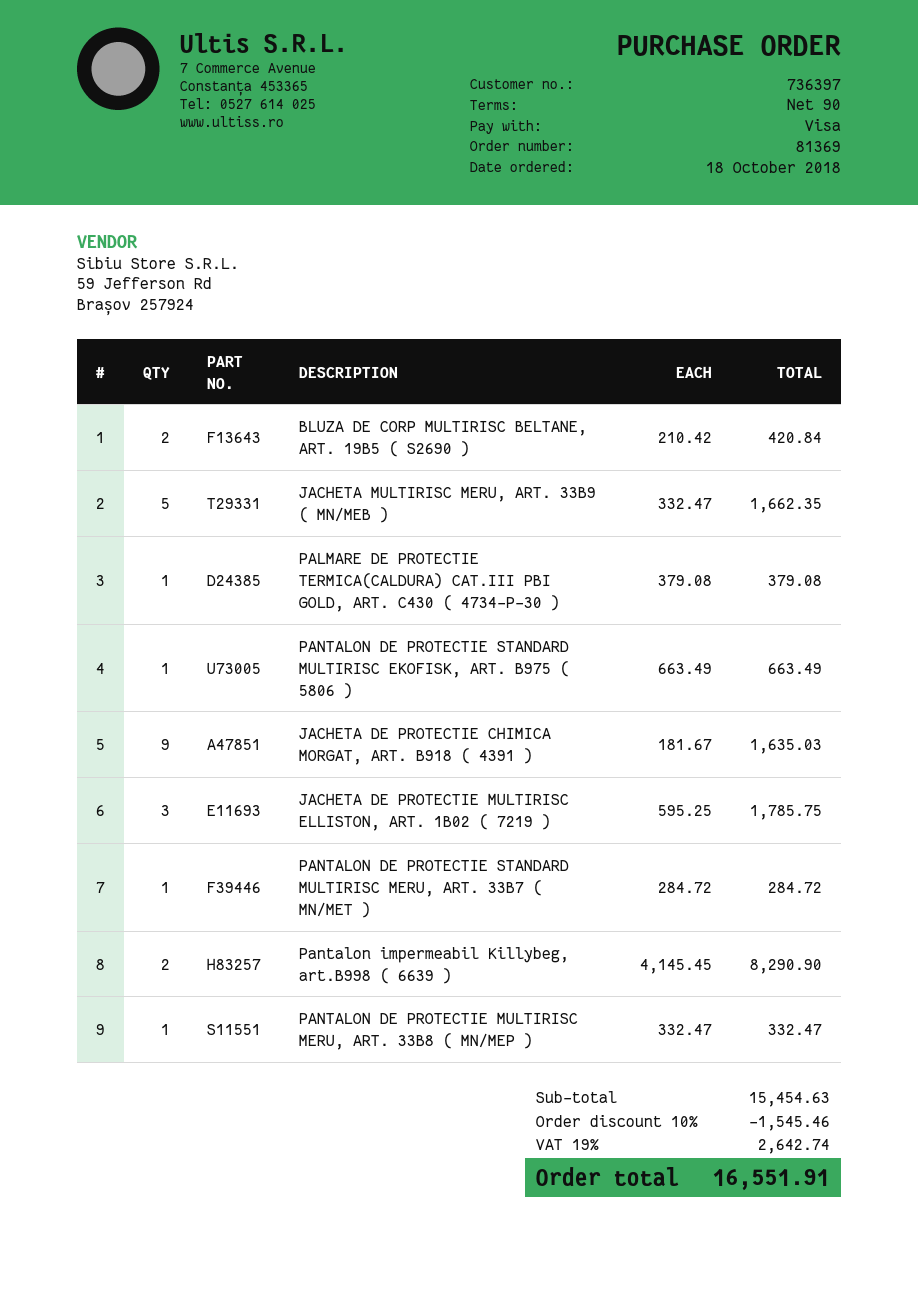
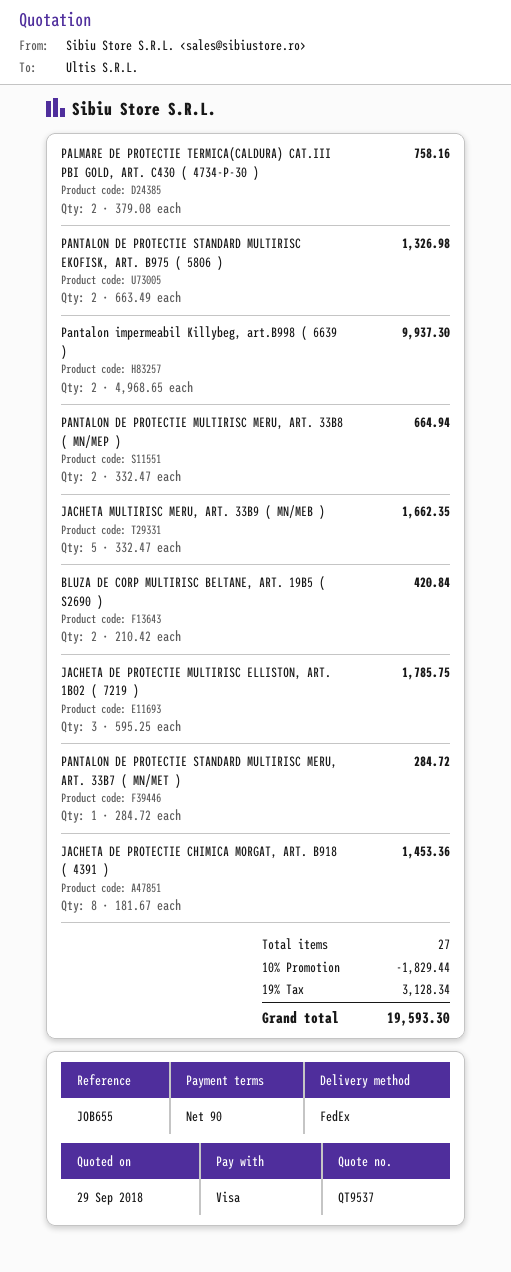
PALMARE DE PROTECTIE TERMICA(CALDURA) CAT.III PBI GOLD, ART. C430 ( 4734-P-30 ): 1 x 379.08 = 379.08 -> 2 x 379.08 = 758.16
PANTALON DE PROTECTIE STANDARD MULTIRISC EKOFISK, ART. B975 ( 5806 ): 1 x 663.49 = 663.49 -> 2 x 663.49 = 1326.98
JACHETA DE PROTECTIE CHIMICA MORGAT, ART. B918 ( 4391 ): 9 x 181.67 = 1635.03 -> 8 x 181.67 = 1453.36
Pantalon impermeabil Killybeg, art.B998 ( 6639 ): 2 x 4145.45 = 8290.90 -> 2 x 4968.65 = 9937.30
PANTALON DE PROTECTIE MULTIRISC MERU, ART. 33B8 ( MN/MEP ): 1 x 332.47 = 332.47 -> 2 x 332.47 = 664.94
discount: 10% = 1545.46 -> 10% = 1829.44
tax: 19% = 2642.74 -> 19% = 3128.34
total: 16551.91 -> 19593.30

